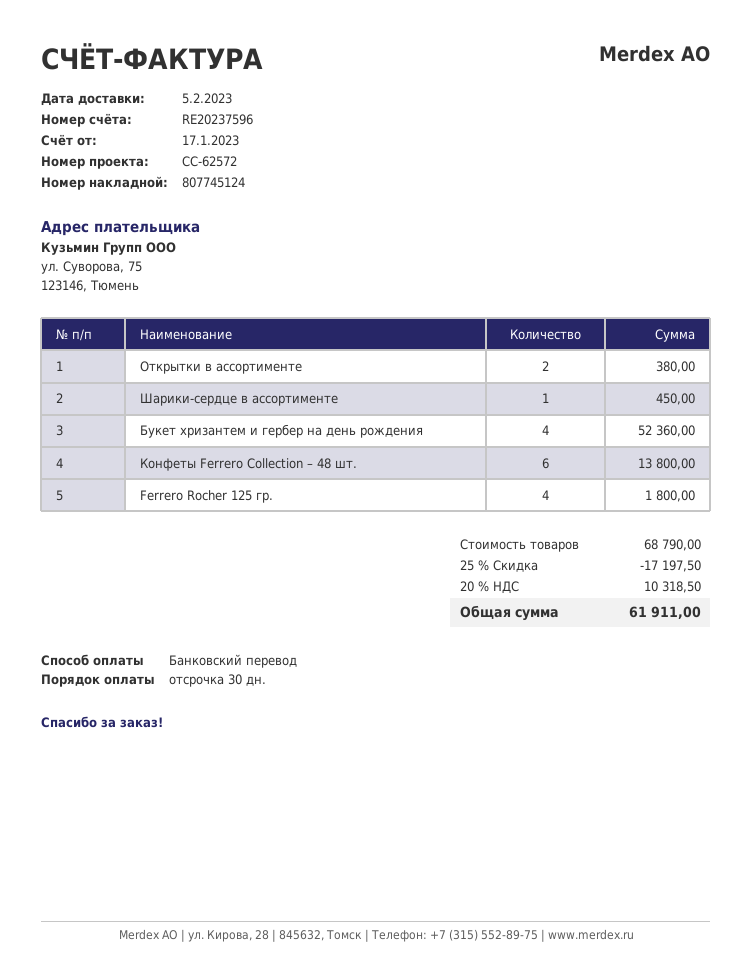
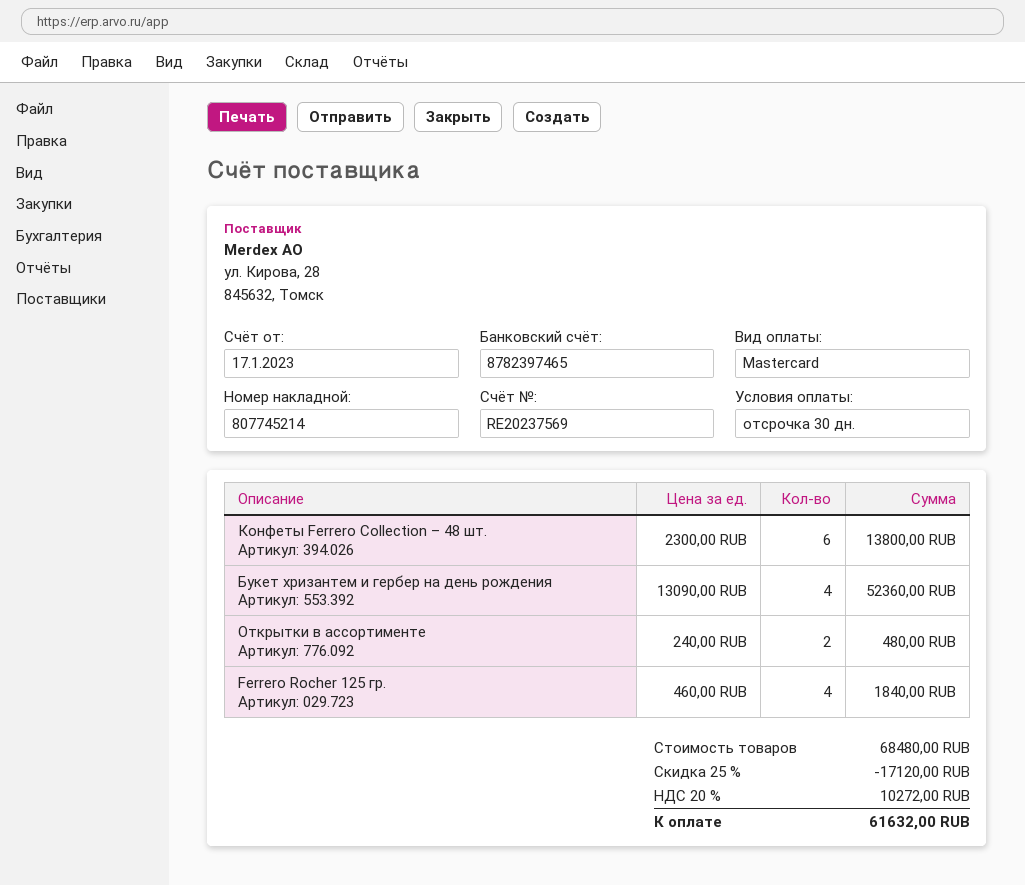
delivery note number: 807745124 -> 807745214
invoice number: RE20237596 -> RE20237569
payment method: bank transfer -> Mastercard
Открытки в ассортименте: 2 for 380.00 -> 2 for 480.00
Шарики-сердце в ассортименте: 1 for 450.00 -> none
Ferrero Rocher 125 гр.: 4 for 1800.00 -> 4 for 1840.00
subtotal: 68790.00 -> 68480.00
discount: 25% = 17197.50 -> 25% = 17120.00
tax: 20% = 10318.50 -> 20% = 10272.00
total: 61911.00 -> 61632.00

